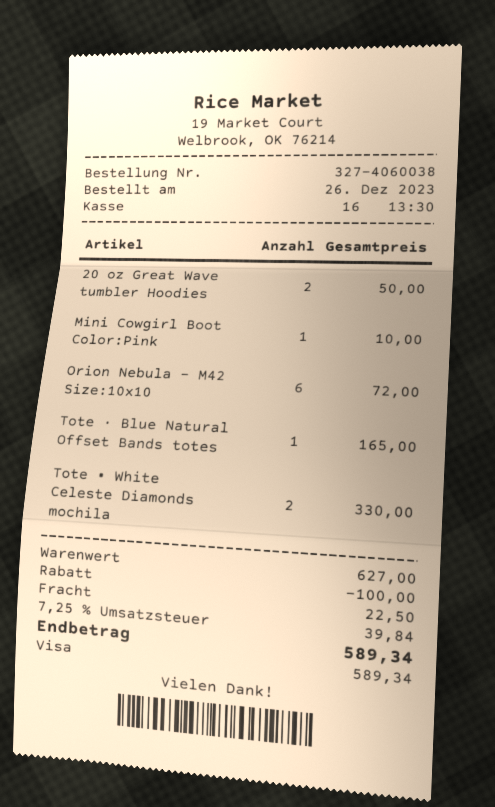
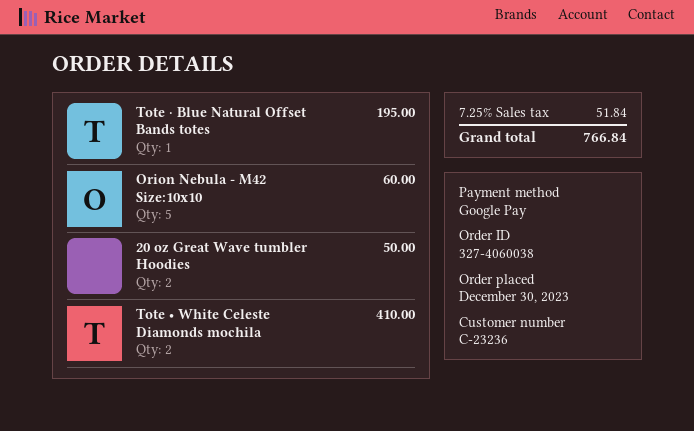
order date: 2023-12-26 -> 2023-12-30
payment method: Visa -> Google Pay
Mini Cowgirl Boot Color:Pink: 1 for 10.00 -> none
Orion Nebula - M42 Size:10x10: 6 for 72.00 -> 5 for 60.00
Tote · Blue Natural Offset Bands totes: 1 for 165.00 -> 1 for 195.00
Tote • White Celeste Diamonds mochila: 2 for 330.00 -> 2 for 410.00
discount: 100.00 -> none
shipping: 22.50 -> none
tax: 7.25% = 39.84 -> 7.25% = 51.84
total: 589.34 -> 766.84

